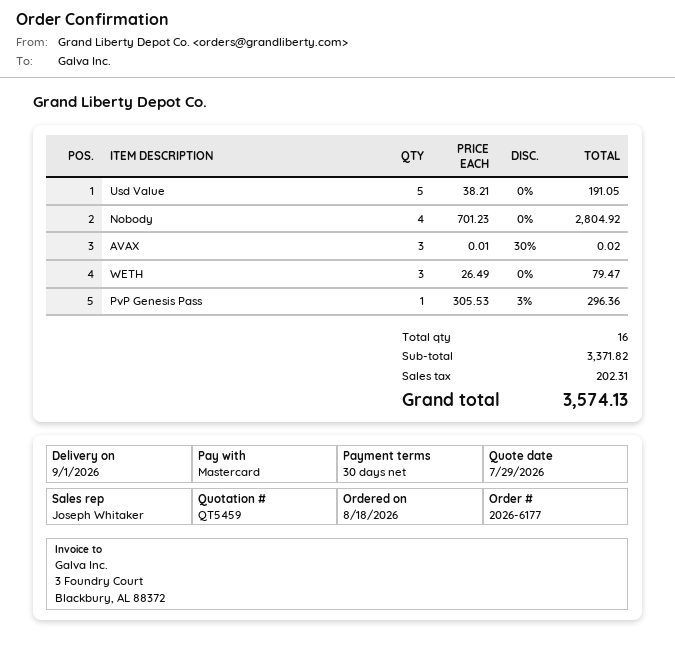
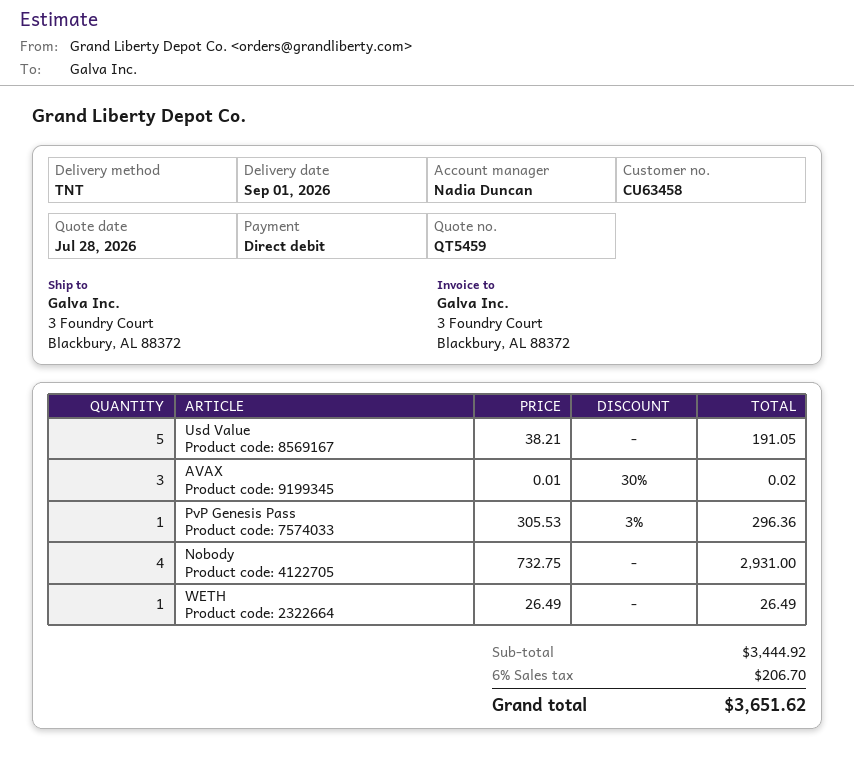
quote date: 2026-07-29 -> 2026-07-28
sales rep: Joseph Whitaker -> Nadia Duncan
payment method: Mastercard -> direct debit
Nobody: 4 x 701.23 = 2804.92 -> 4 x 732.75 = 2931.00
WETH: 3 x 26.49 = 79.47 -> 1 x 26.49 = 26.49
subtotal: 3371.82 -> 3444.92
tax: 202.31 -> 206.70
total: 3574.13 -> 3651.62

